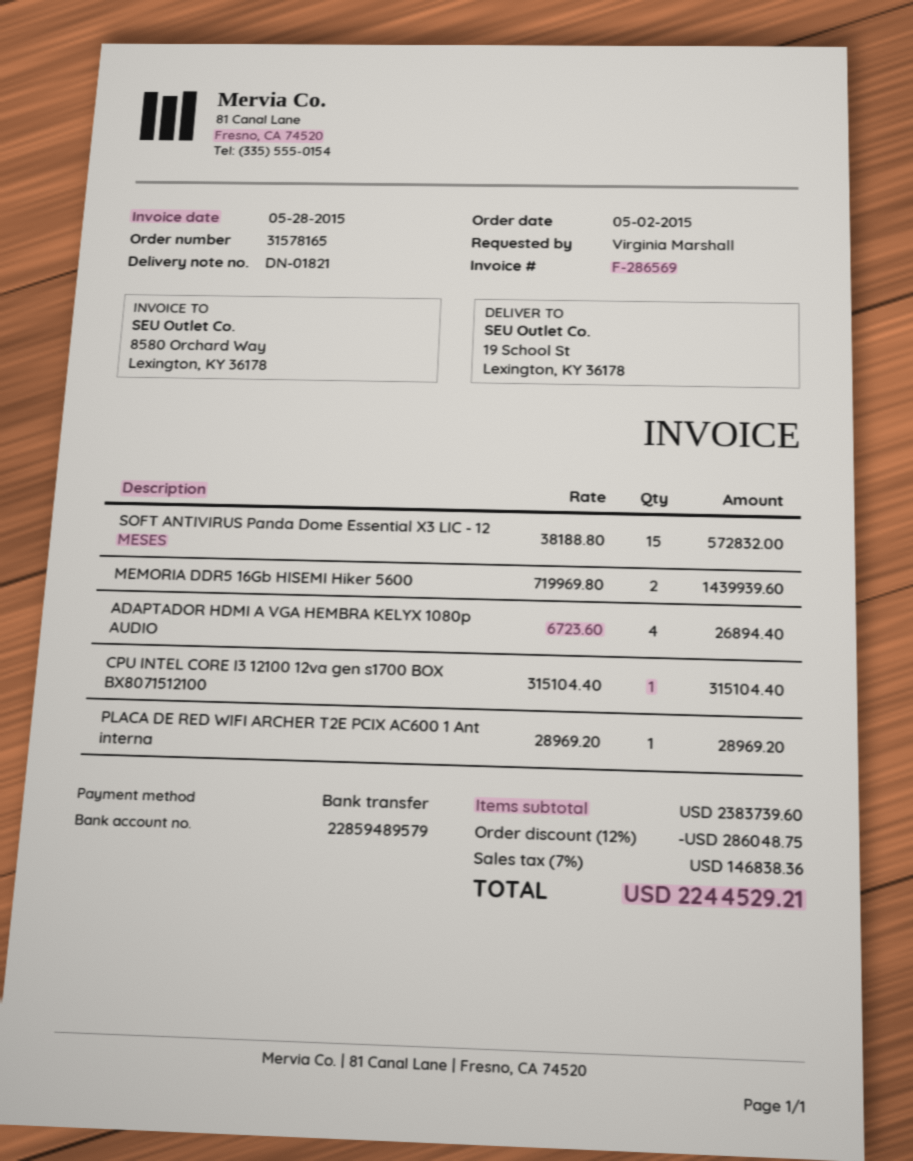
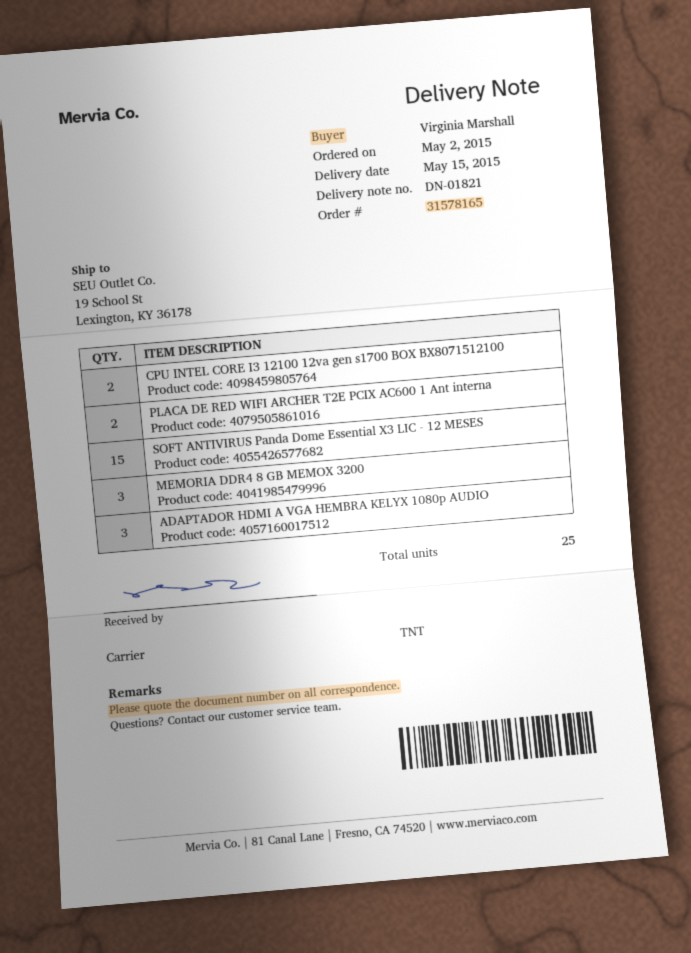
MEMORIA DDR5 16Gb HISEMI Hiker 5600: 2 -> none
ADAPTADOR HDMI A VGA HEMBRA KELYX 1080p AUDIO: 4 -> 3
CPU INTEL CORE I3 12100 12va gen s1700 BOX BX8071512100: 1 -> 2
PLACA DE RED WIFI ARCHER T2E PCIX AC600 1 Ant interna: 1 -> 2
MEMORIA DDR4 8 GB MEMOX 3200: none -> 3

